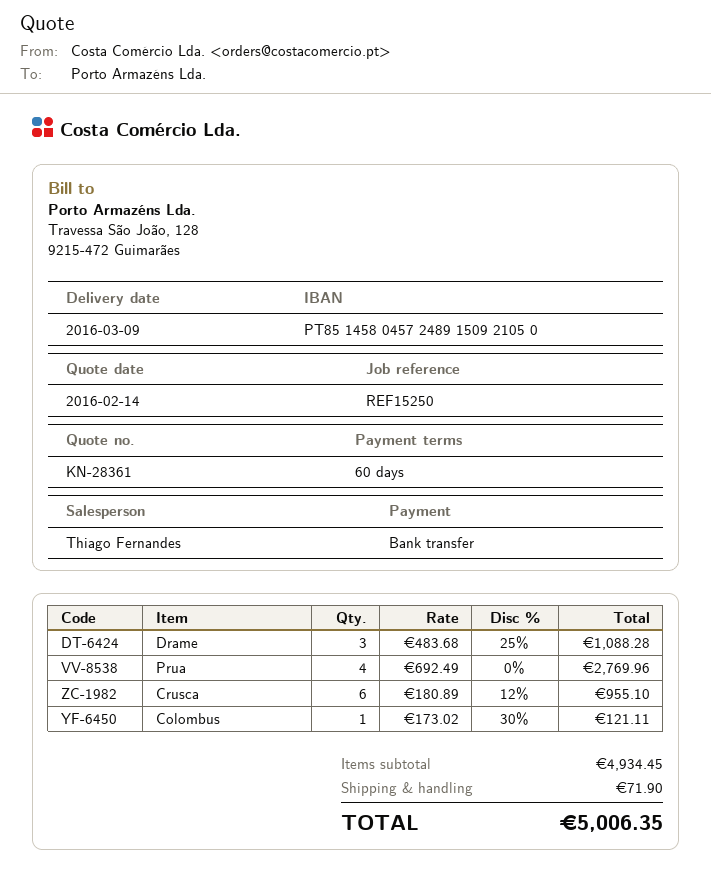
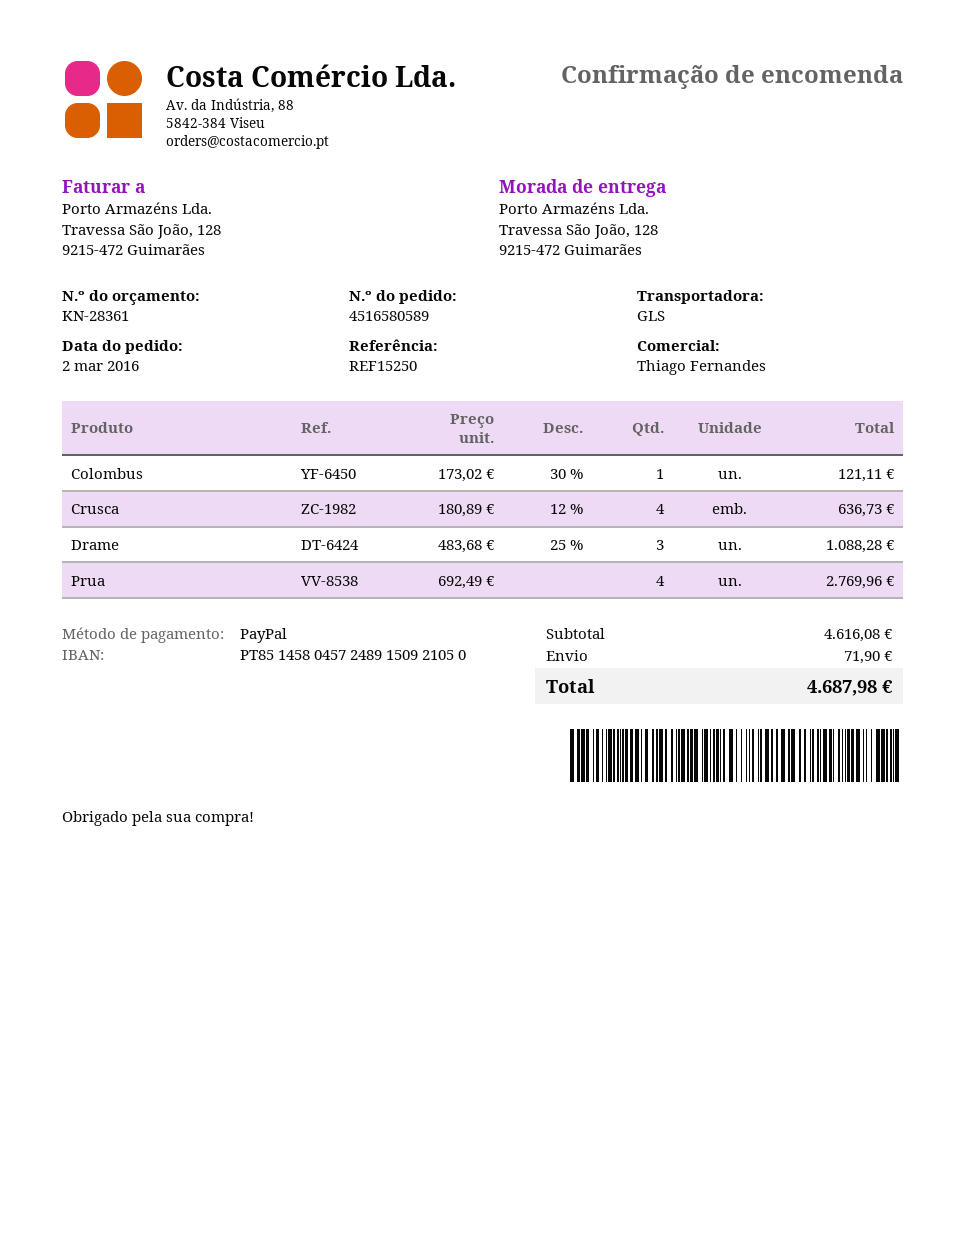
payment method: bank transfer -> PayPal
Crusca: 6 x 180.89 - 12% = 955.10 -> 4 x 180.89 - 12% = 636.73
subtotal: 4934.45 -> 4616.08
total: 5006.35 -> 4687.98

